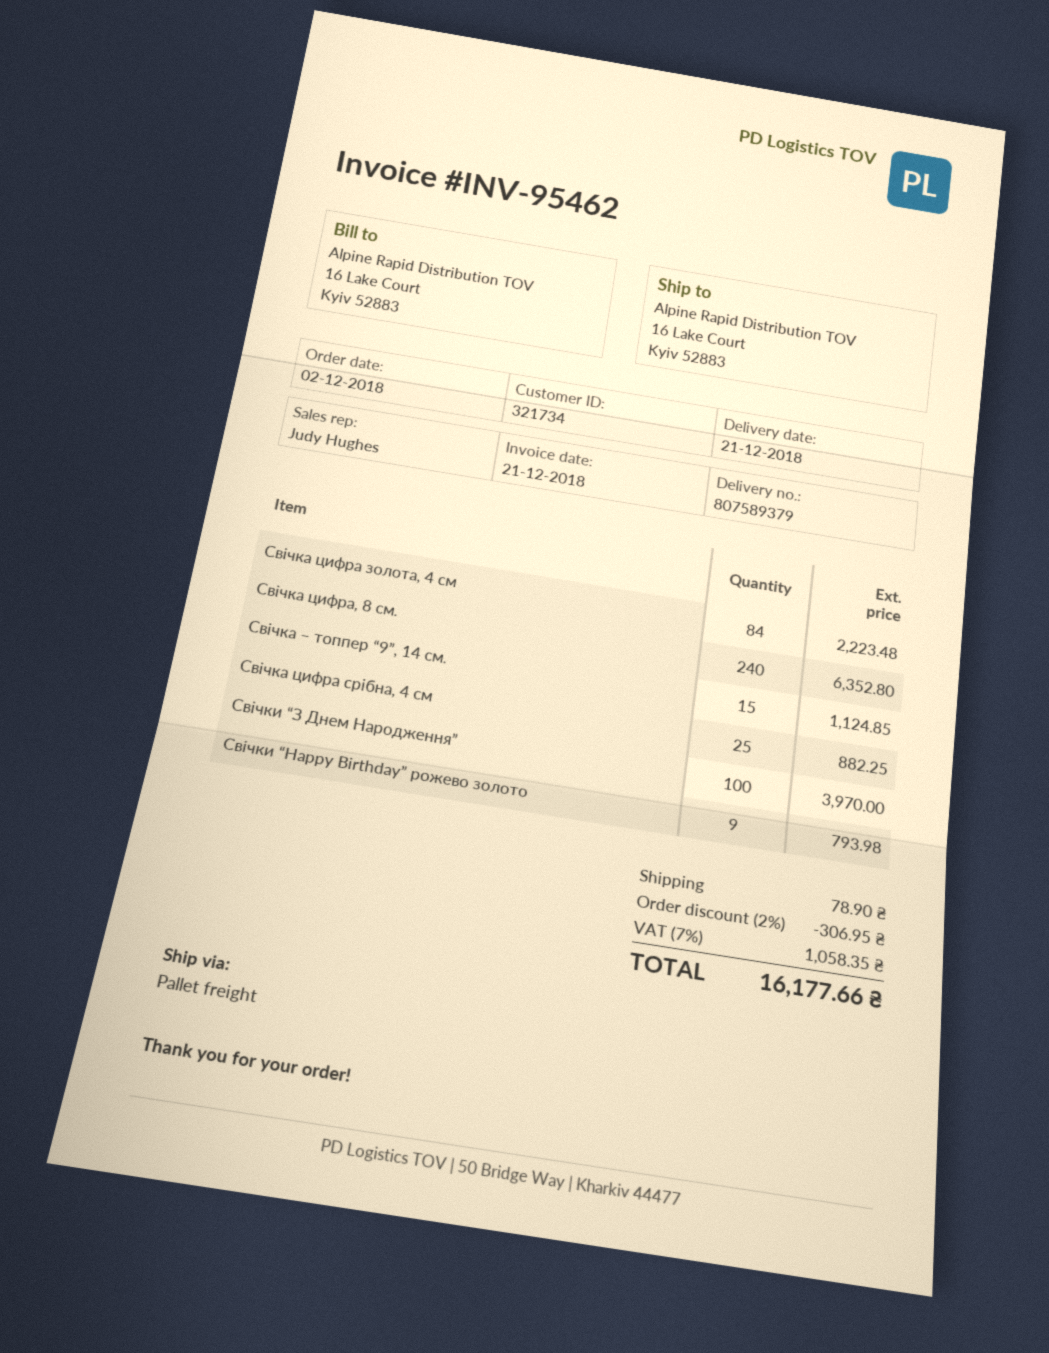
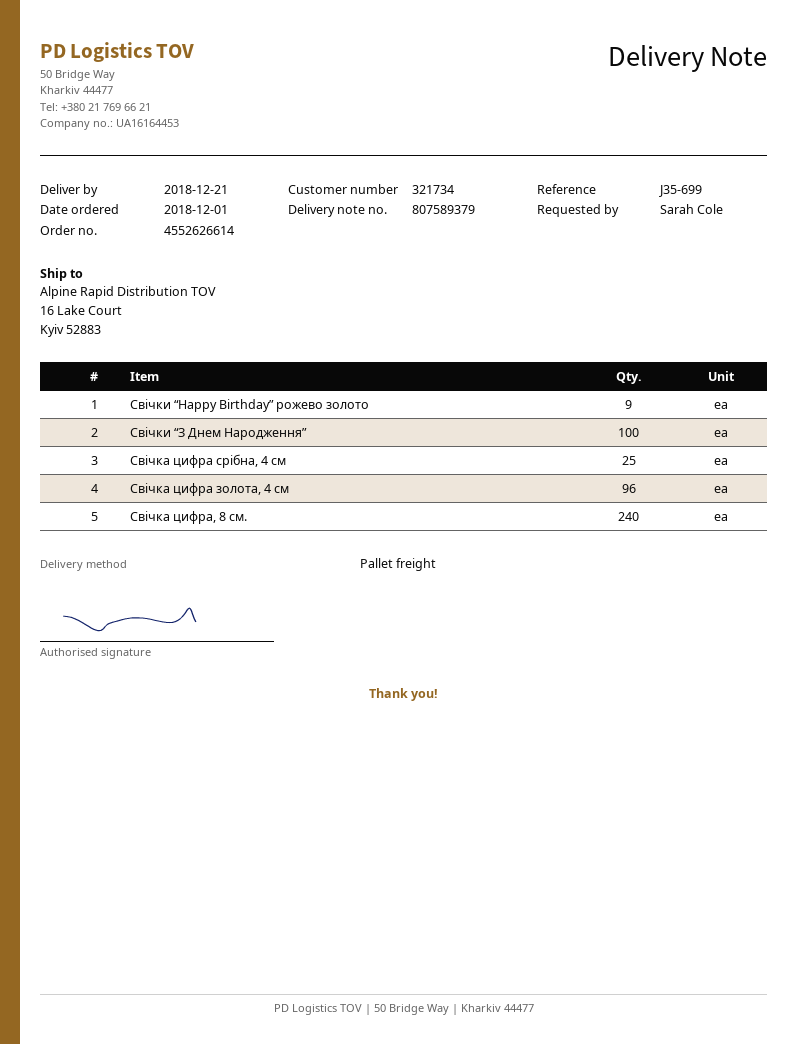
order date: 2018-12-02 -> 2018-12-01
Свічка цифра золота, 4 см: 84 -> 96
Свічка – топпер “9”, 14 см.: 15 -> none

